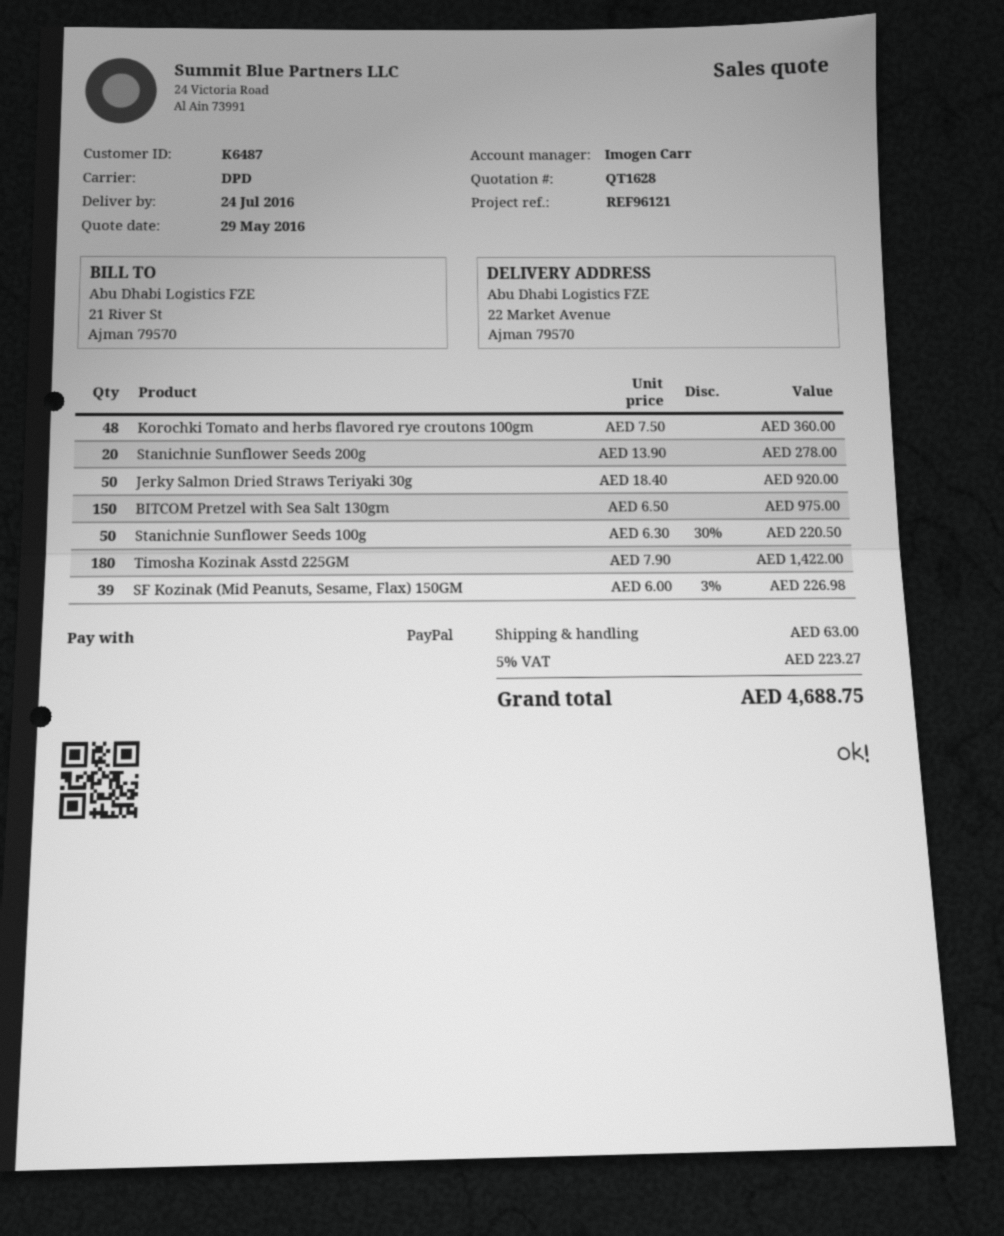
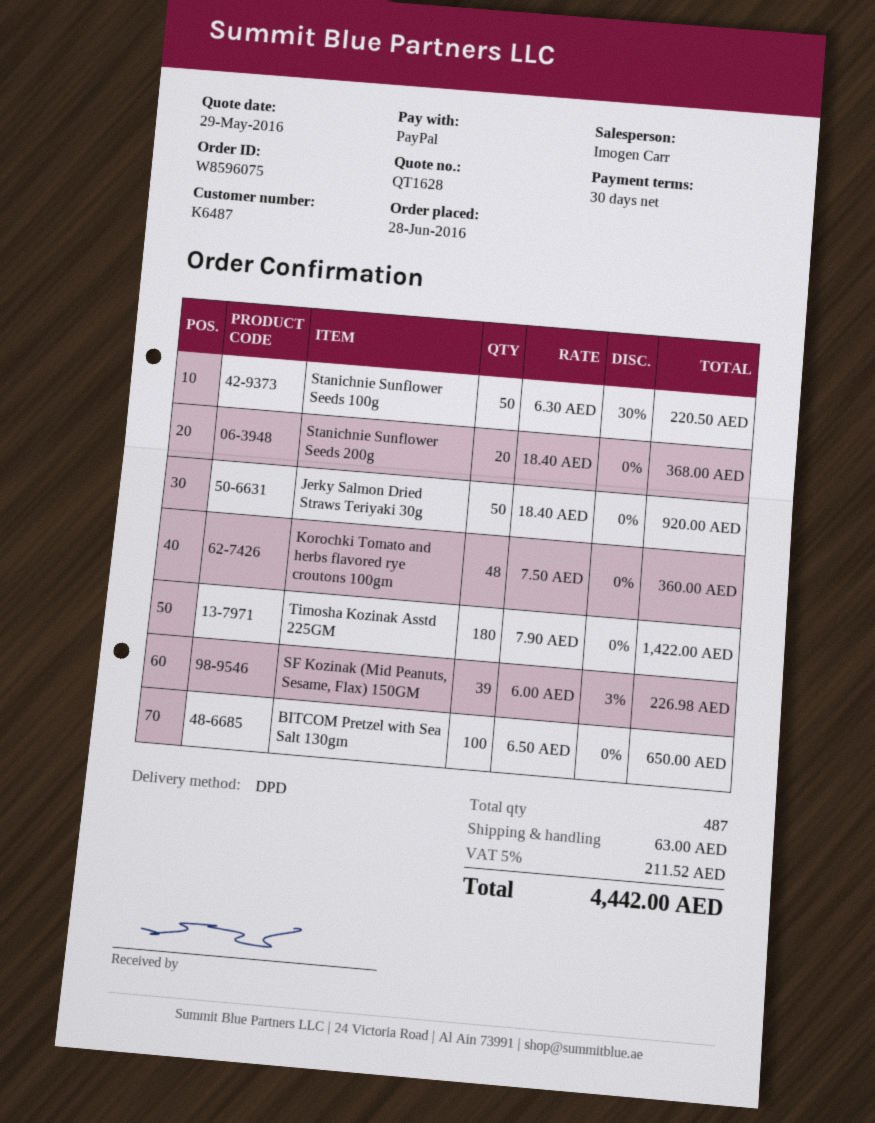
Stanichnie Sunflower Seeds 200g: 20 x 13.90 = 278.00 -> 20 x 18.40 = 368.00
BITCOM Pretzel with Sea Salt 130gm: 150 x 6.50 = 975.00 -> 100 x 6.50 = 650.00
tax: 5% = 223.27 -> 5% = 211.52
total: 4688.75 -> 4442.00

